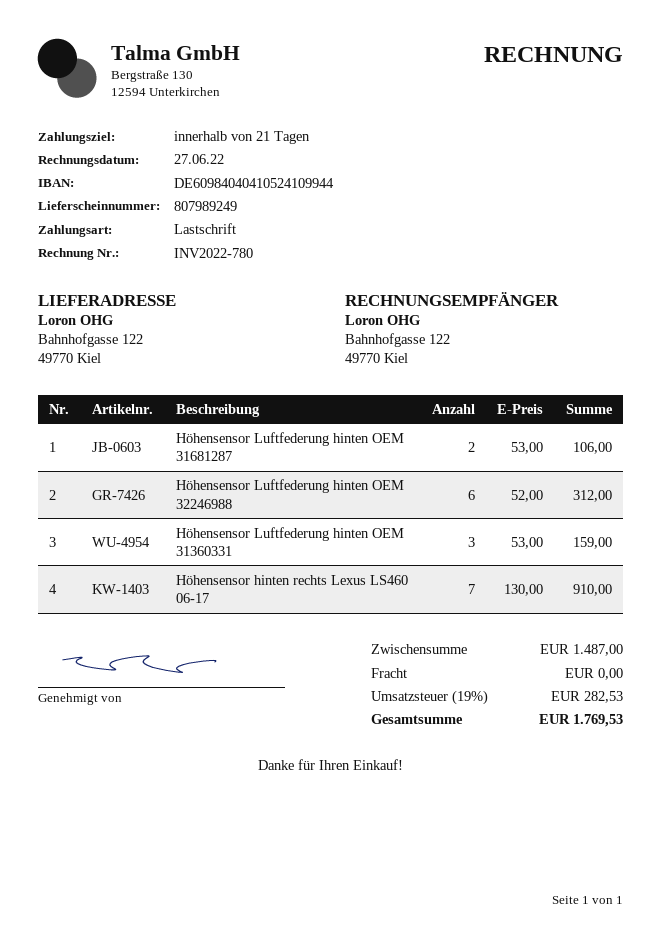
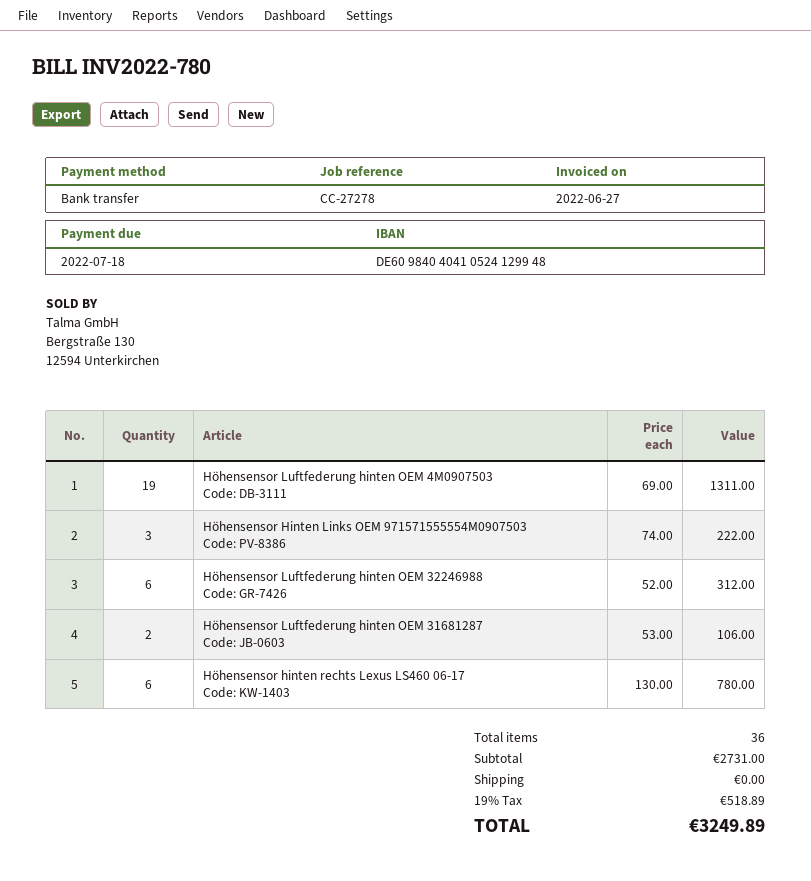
payment method: direct debit -> bank transfer
bank account: DE60984040410524109944 -> DE60984040410524129948
Höhensensor Luftfederung hinten OEM 31360331: 3 x 53.00 = 159.00 -> none
Höhensensor hinten rechts Lexus LS460 06-17: 7 x 130.00 = 910.00 -> 6 x 130.00 = 780.00
Höhensensor Luftfederung hinten OEM 4M0907503: none -> 19 x 69.00 = 1311.00
Höhensensor Hinten Links OEM 971571555554M0907503: none -> 3 x 74.00 = 222.00
subtotal: 1487.00 -> 2731.00
tax: 19% = 282.53 -> 19% = 518.89
total: 1769.53 -> 3249.89

